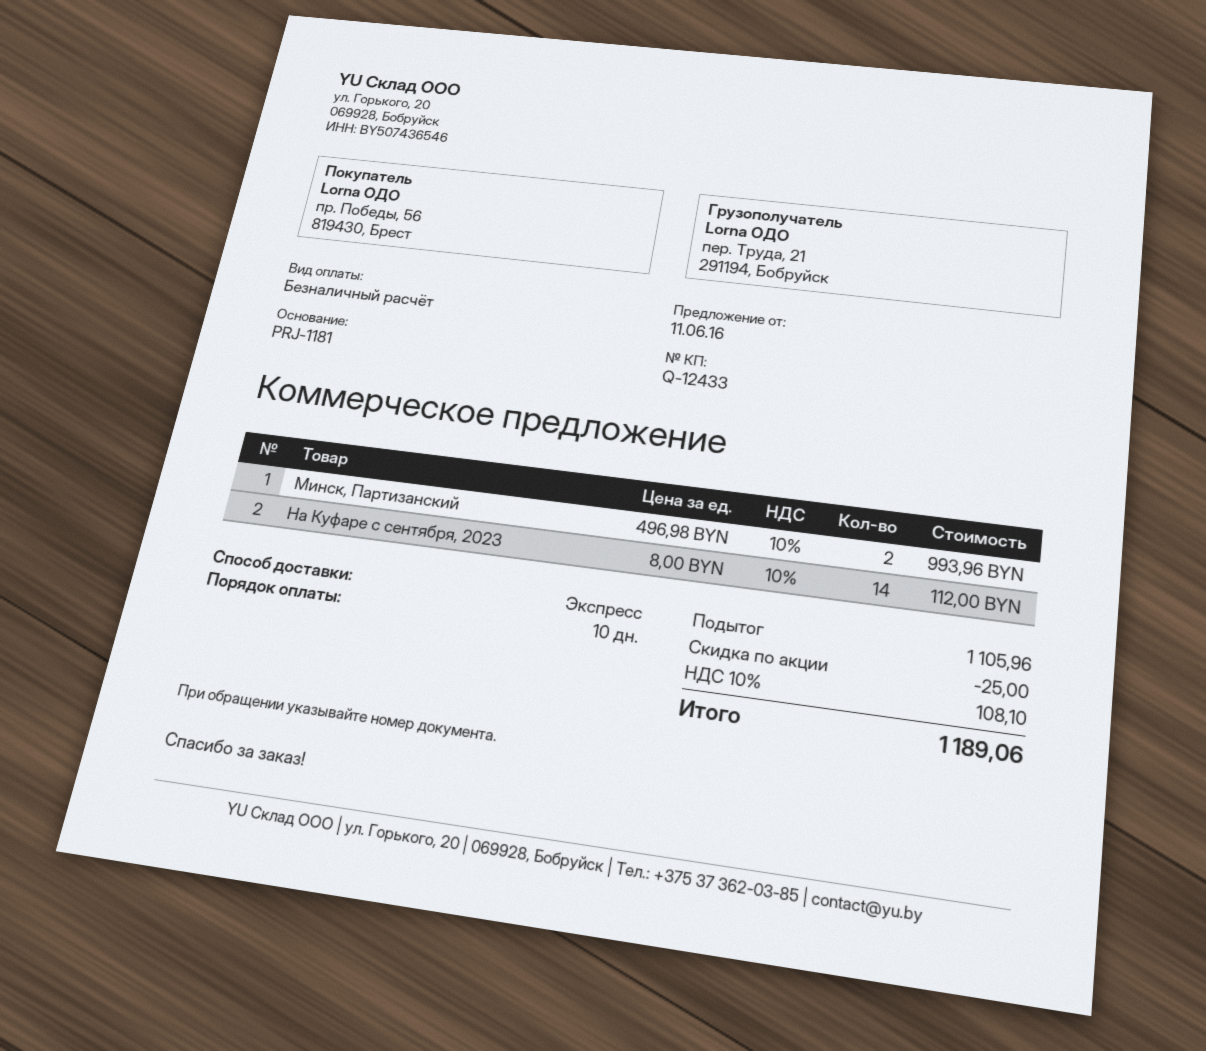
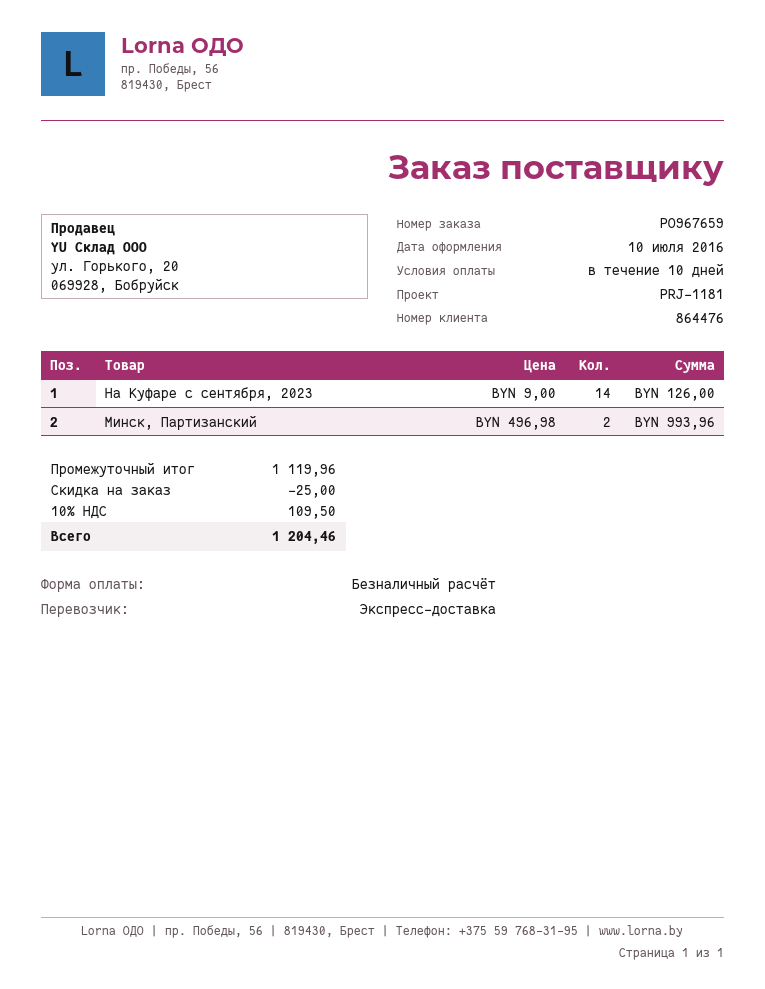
На Куфаре с сентября, 2023: 14 x 8.00 = 112.00 -> 14 x 9.00 = 126.00
subtotal: 1105.96 -> 1119.96
tax: 10% = 108.10 -> 10% = 109.50
total: 1189.06 -> 1204.46

